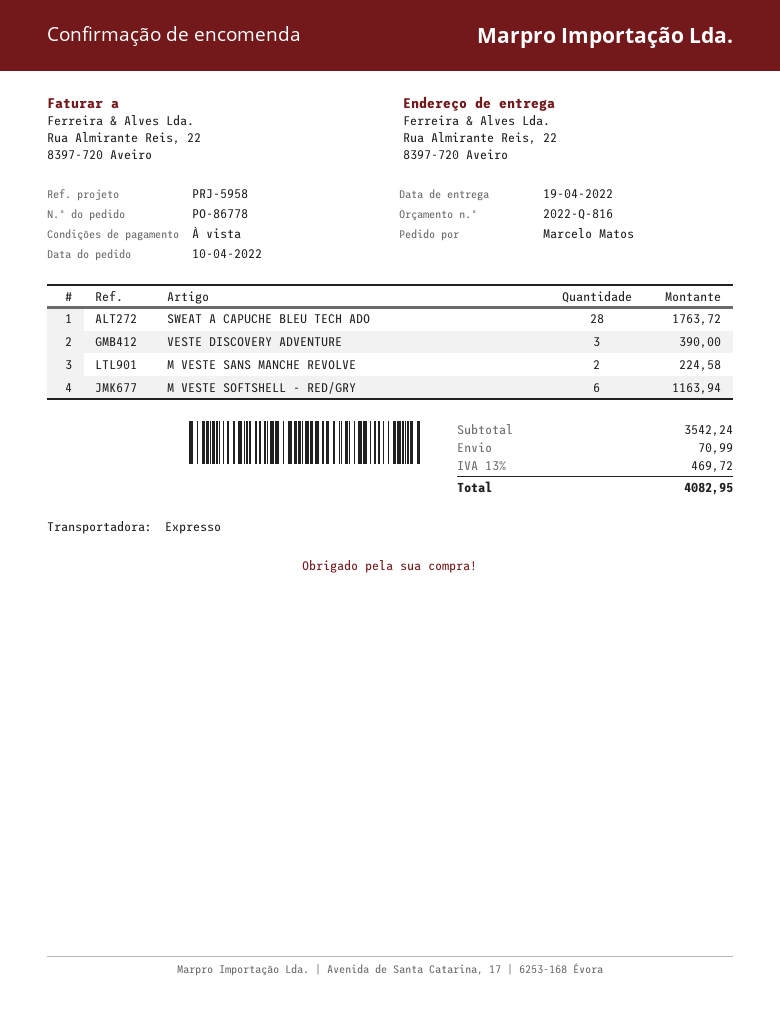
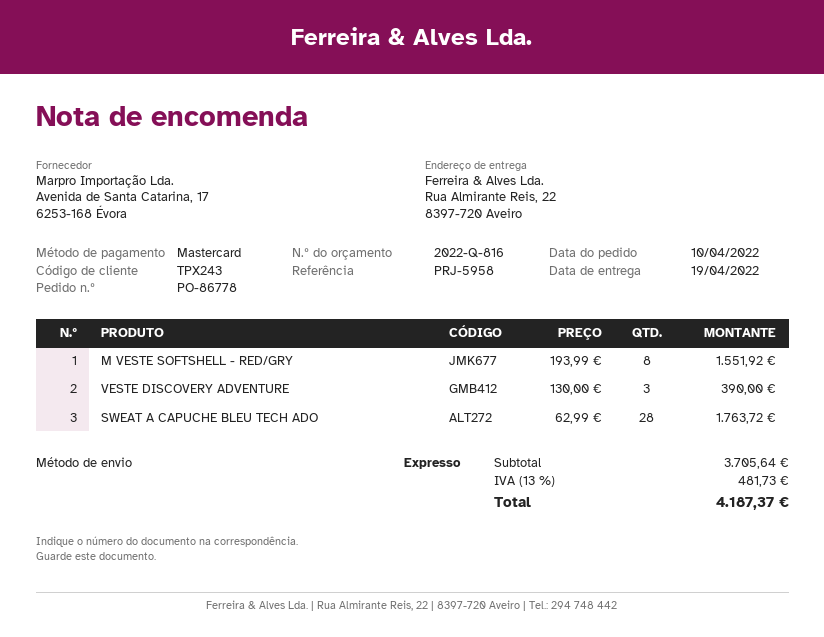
M VESTE SANS MANCHE REVOLVE: 2 for 224.58 -> none
M VESTE SOFTSHELL - RED/GRY: 6 for 1163.94 -> 8 for 1551.92
subtotal: 3542.24 -> 3705.64
shipping: 70.99 -> none
tax: 13% = 469.72 -> 13% = 481.73
total: 4082.95 -> 4187.37

